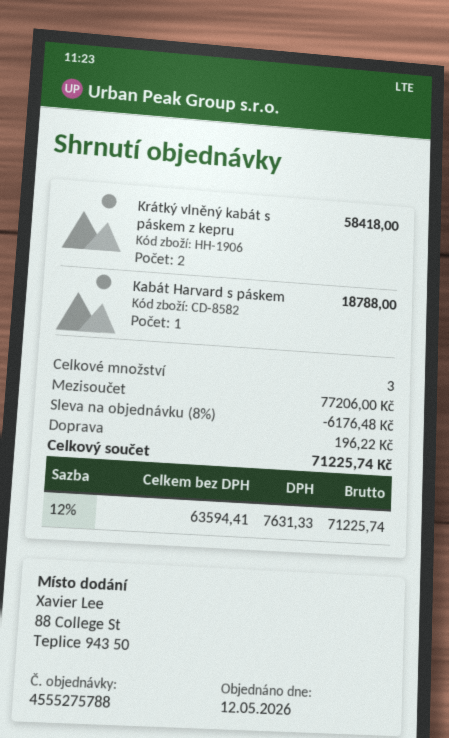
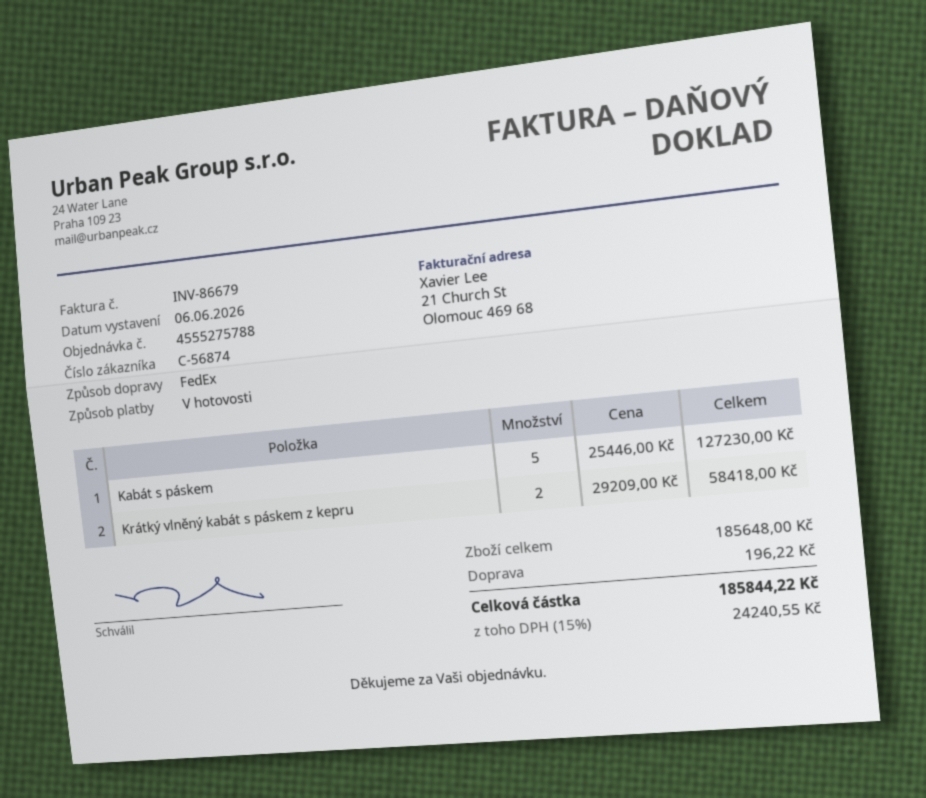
Kabát Harvard s páskem: 1 for 18788.00 -> none
Kabát s páskem: none -> 5 for 127230.00
subtotal: 77206.00 -> 185648.00
discount: 8% = 6176.48 -> none
tax: 12% = 7631.33 -> 15% = 24240.55
total: 71225.74 -> 185844.22

